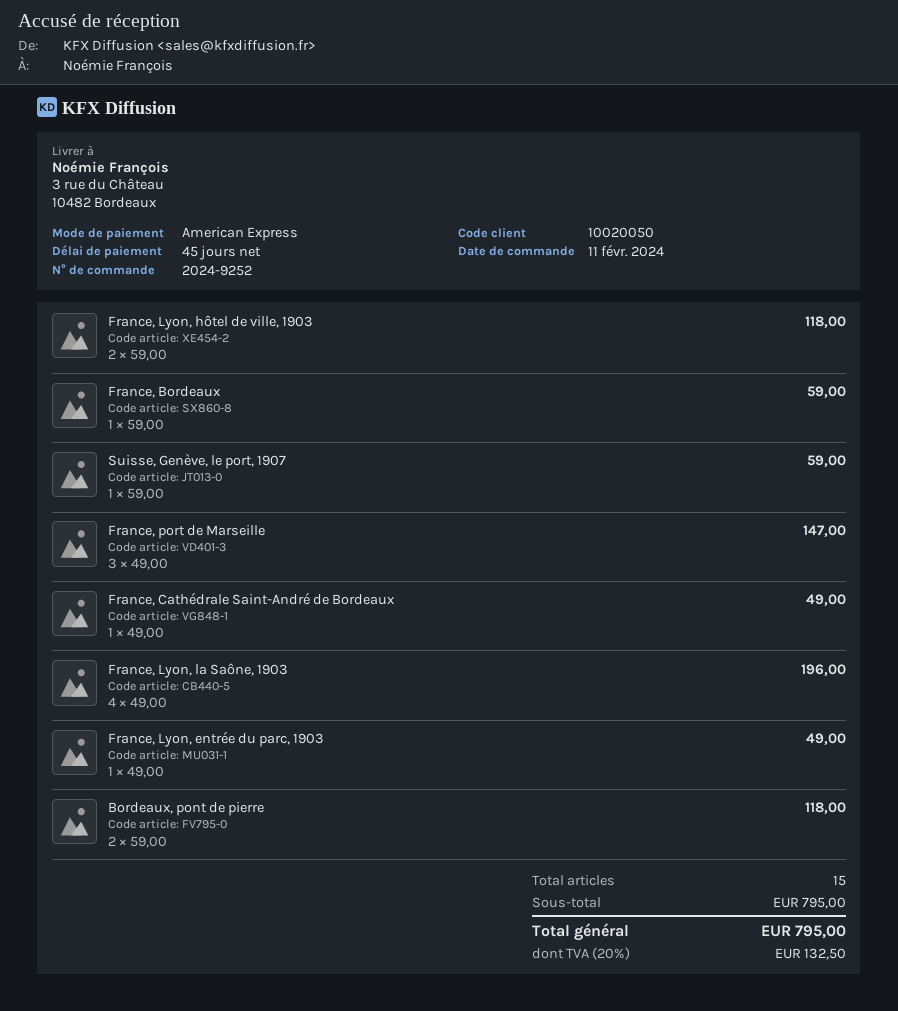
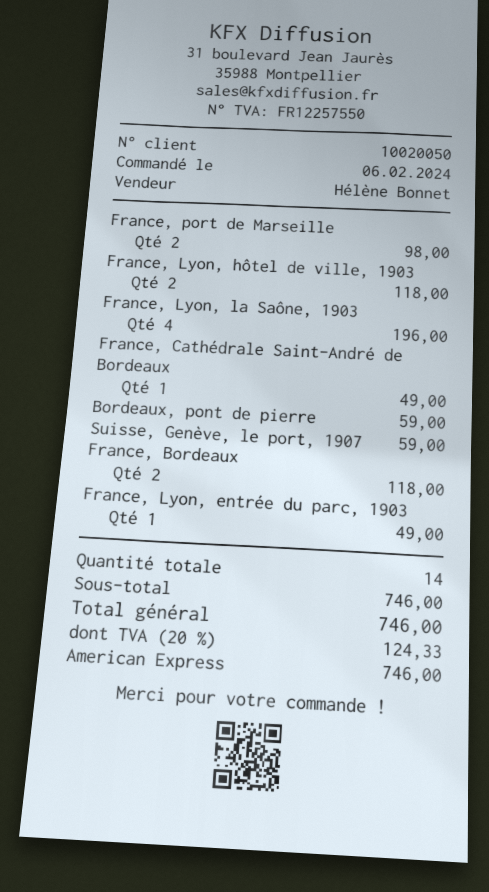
order date: 2024-02-11 -> 2024-02-06
France, Bordeaux: 1 for 59.00 -> 2 for 118.00
France, port de Marseille: 3 for 147.00 -> 2 for 98.00
Bordeaux, pont de pierre: 2 for 118.00 -> 1 for 59.00
total quantity: 15 -> 14
subtotal: 795.00 -> 746.00
tax: 20% = 132.50 -> 20% = 124.33
total: 795.00 -> 746.00

